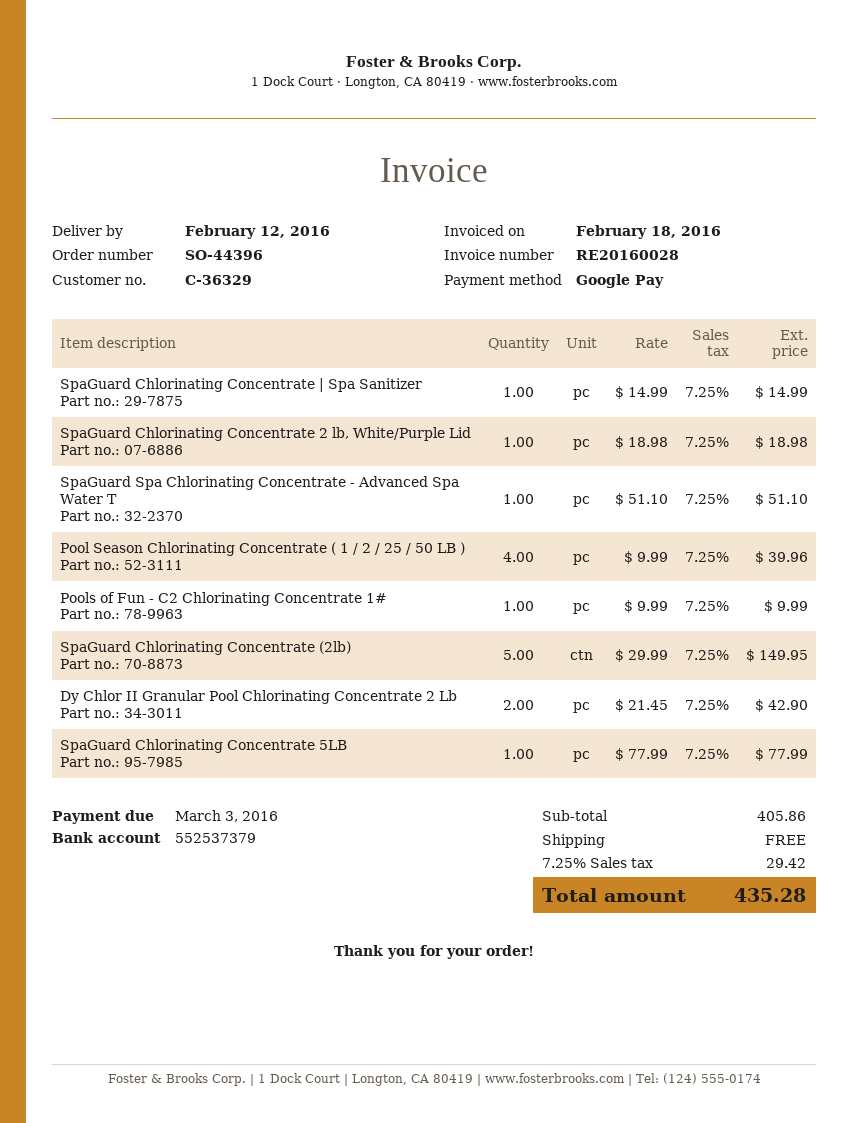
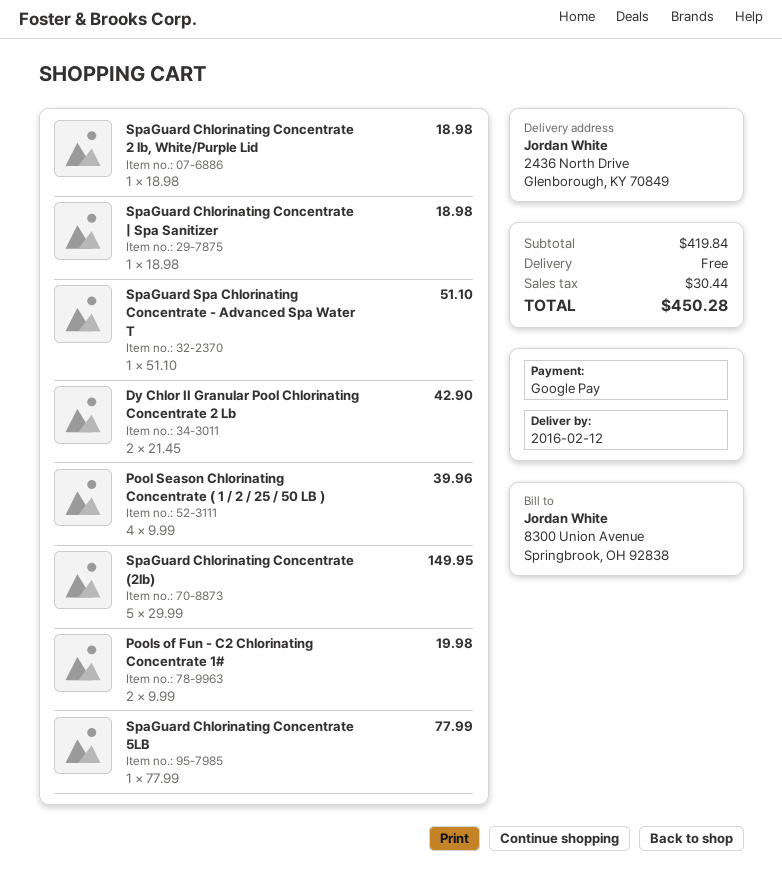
SpaGuard Chlorinating Concentrate | Spa Sanitizer: 1 x 14.99 = 14.99 -> 1 x 18.98 = 18.98
Pools of Fun - C2 Chlorinating Concentrate 1#: 1 x 9.99 = 9.99 -> 2 x 9.99 = 19.98
subtotal: 405.86 -> 419.84
tax: 29.42 -> 30.44
total: 435.28 -> 450.28

